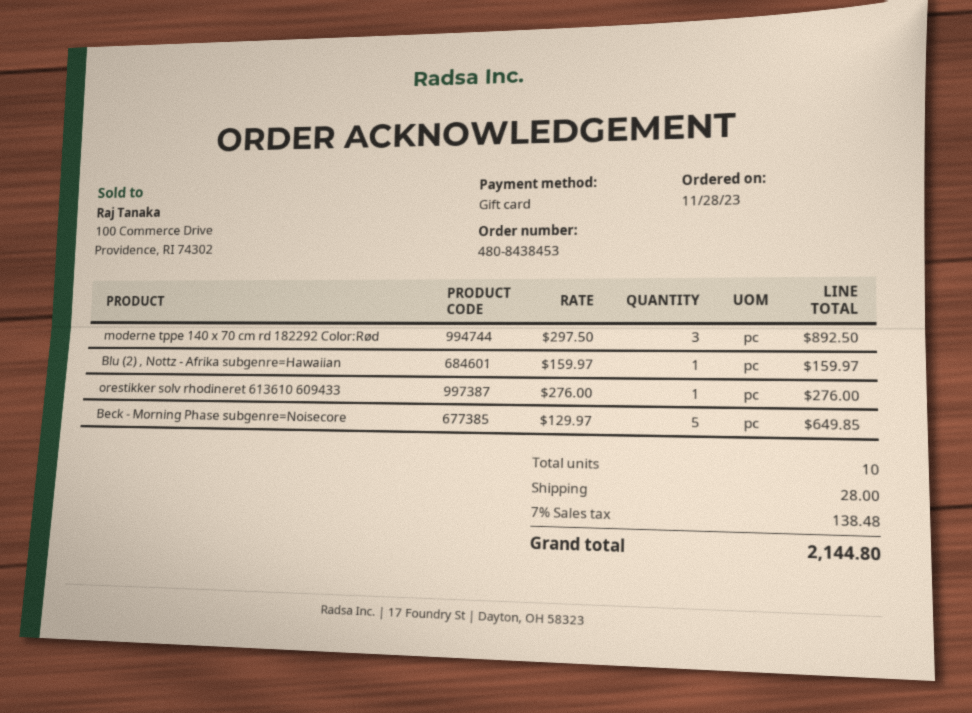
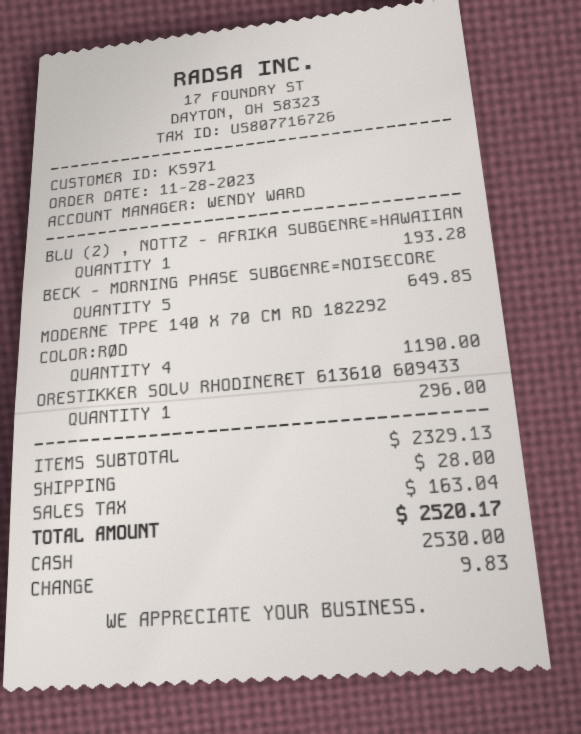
payment method: gift card -> cash
moderne tppe 140 x 70 cm rd 182292 Color:Rød: 3 for 892.50 -> 4 for 1190.00
Blu (2) , Nottz - Afrika subgenre=Hawaiian: 1 for 159.97 -> 1 for 193.28
orestikker solv rhodineret 613610 609433: 1 for 276.00 -> 1 for 296.00
tax: 138.48 -> 163.04
total: 2144.80 -> 2520.17

